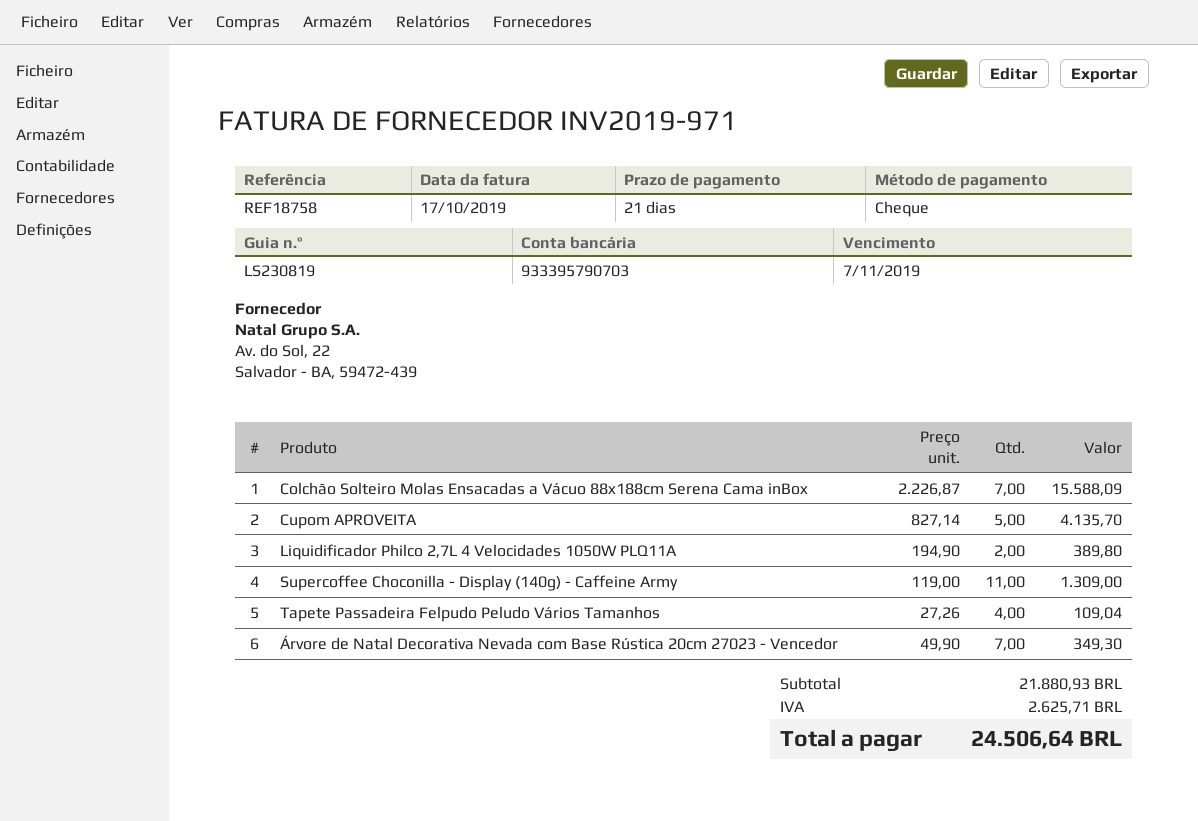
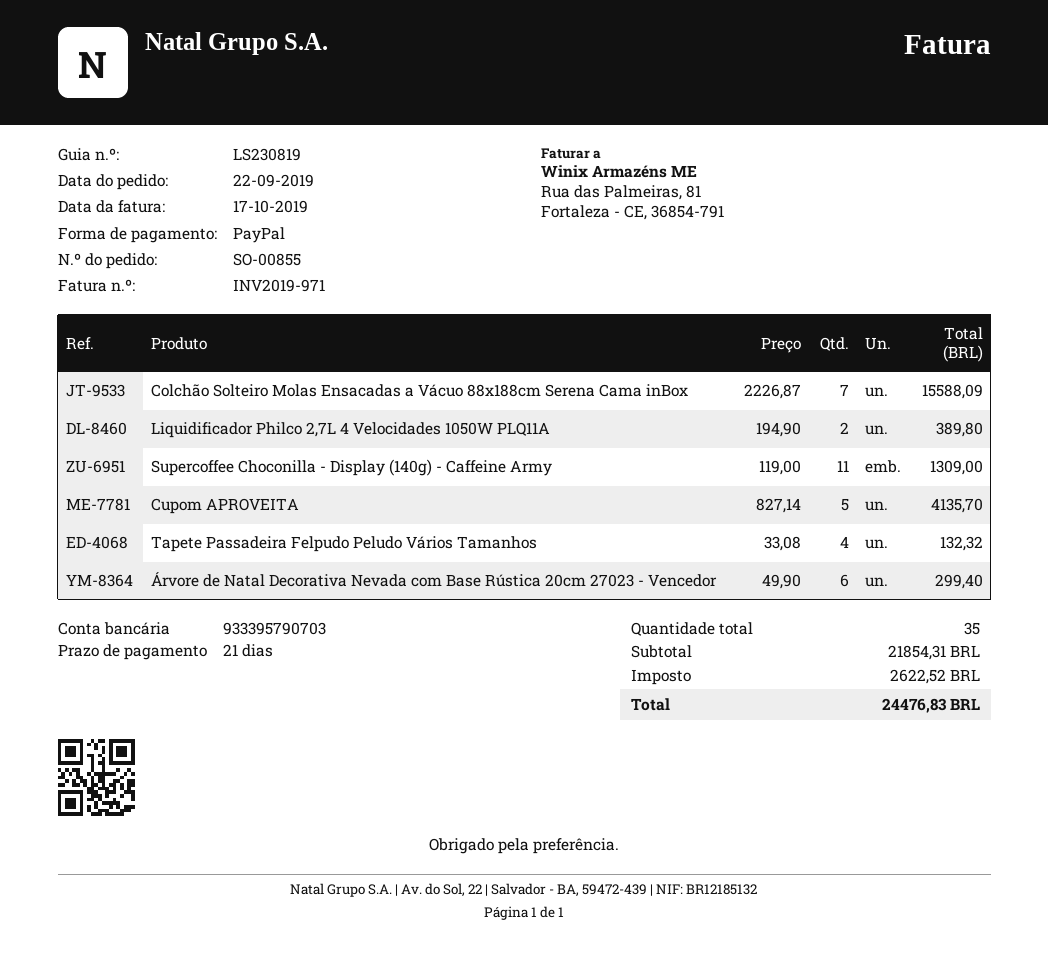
payment method: cheque -> PayPal
Tapete Passadeira Felpudo Peludo Vários Tamanhos: 4 x 27.26 = 109.04 -> 4 x 33.08 = 132.32
Árvore de Natal Decorativa Nevada com Base Rústica 20cm 27023 - Vencedor: 7 x 49.90 = 349.30 -> 6 x 49.90 = 299.40
subtotal: 21880.93 -> 21854.31
tax: 2625.71 -> 2622.52
total: 24506.64 -> 24476.83

